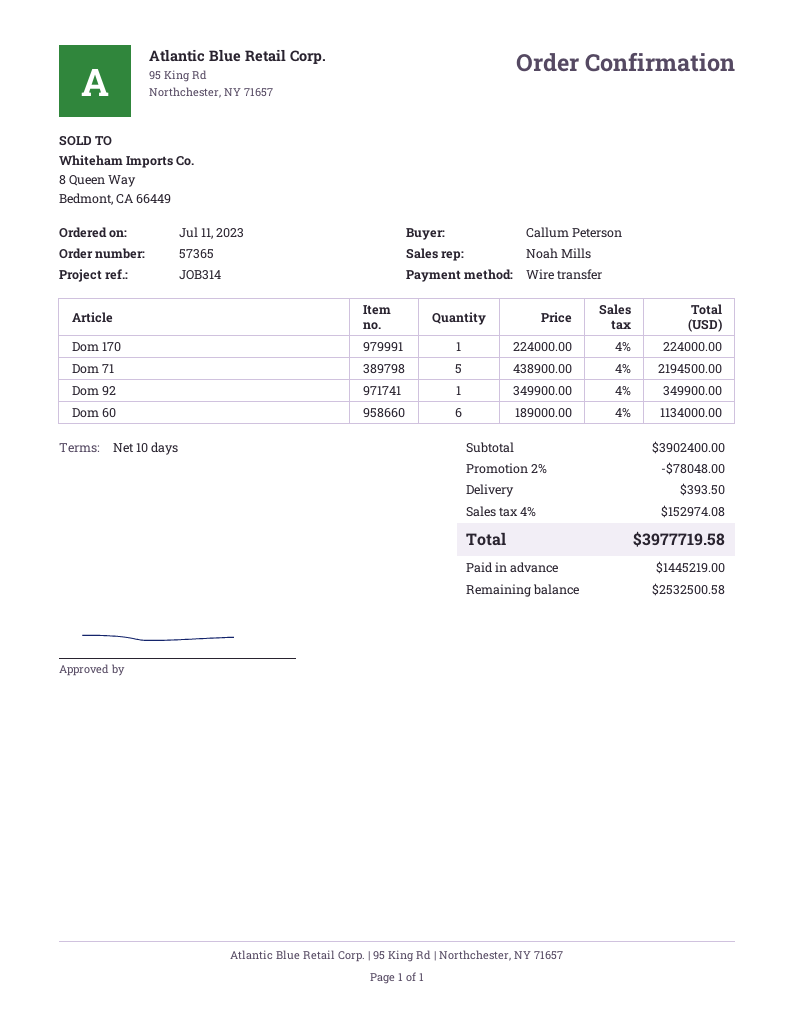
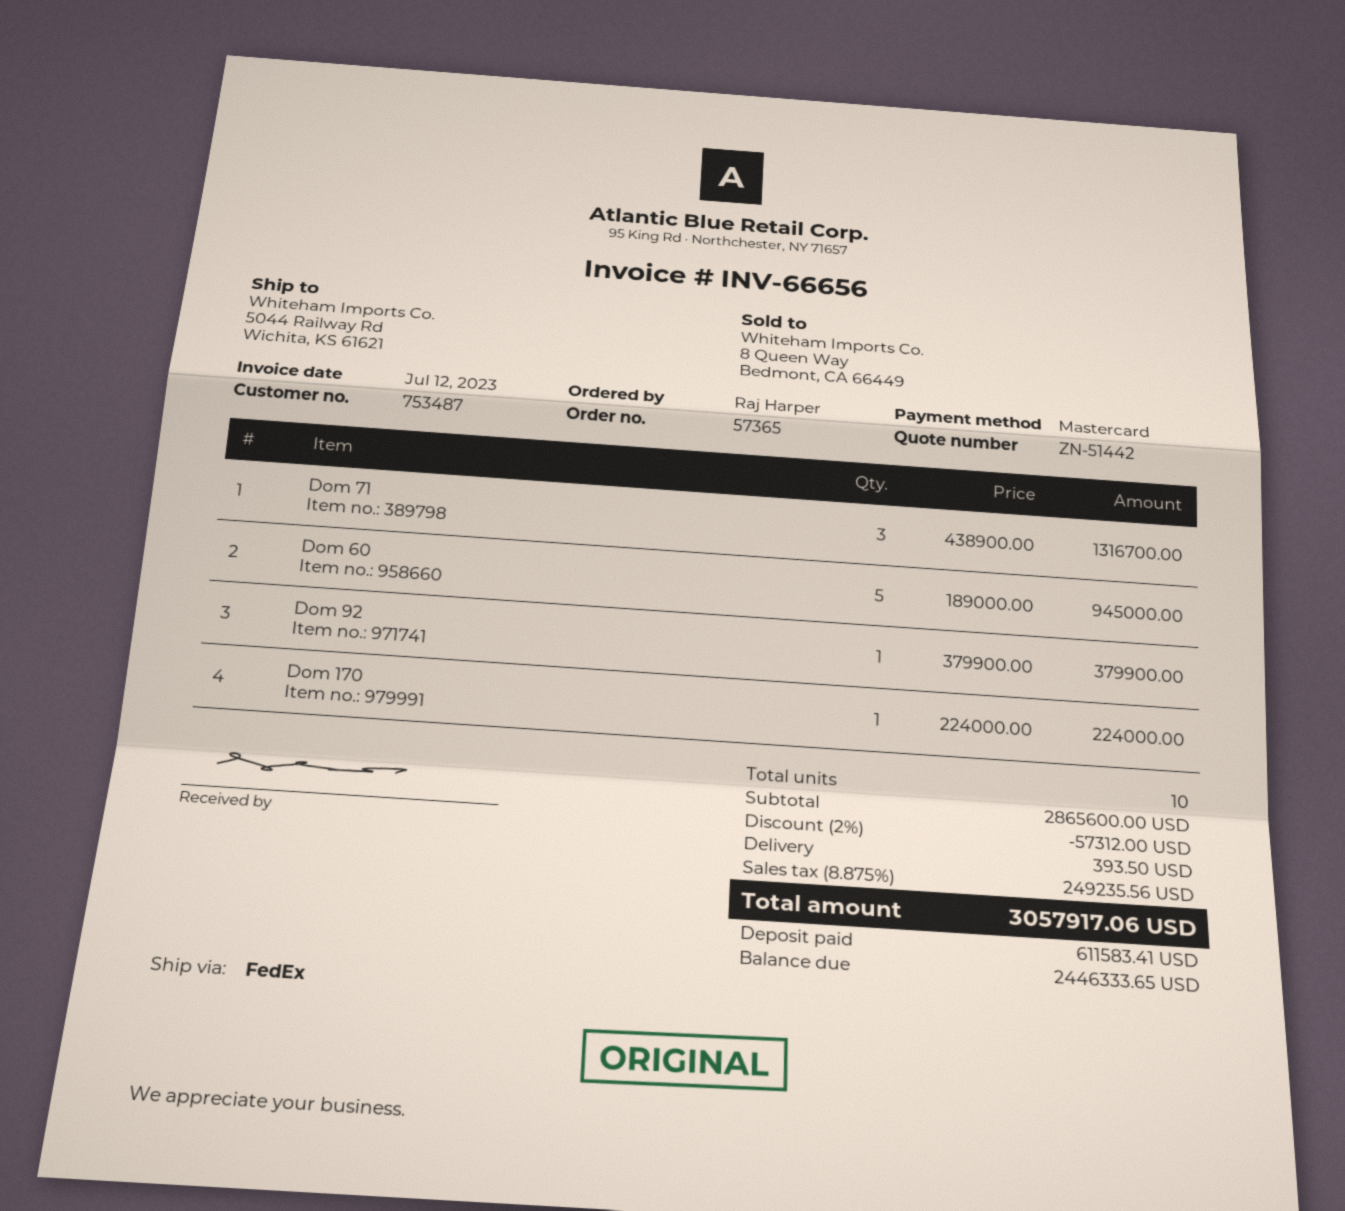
ordered by: Callum Peterson -> Raj Harper
payment method: bank transfer -> Mastercard
Dom 71: 5 x 438900.00 = 2194500.00 -> 3 x 438900.00 = 1316700.00
Dom 92: 1 x 349900.00 = 349900.00 -> 1 x 379900.00 = 379900.00
Dom 60: 6 x 189000.00 = 1134000.00 -> 5 x 189000.00 = 945000.00
subtotal: 3902400.00 -> 2865600.00
discount: 2% = 78048.00 -> 2% = 57312.00
tax: 4% = 152974.08 -> 8.875% = 249235.56
total: 3977719.58 -> 3057917.06
deposit: 1445219.00 -> 611583.41
balance: 2532500.58 -> 2446333.65

